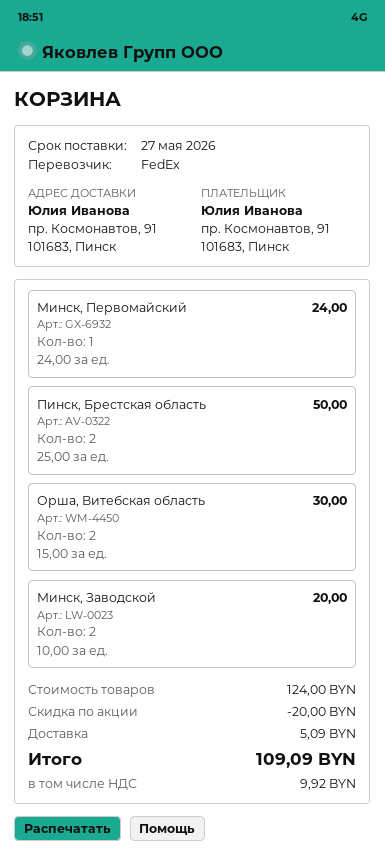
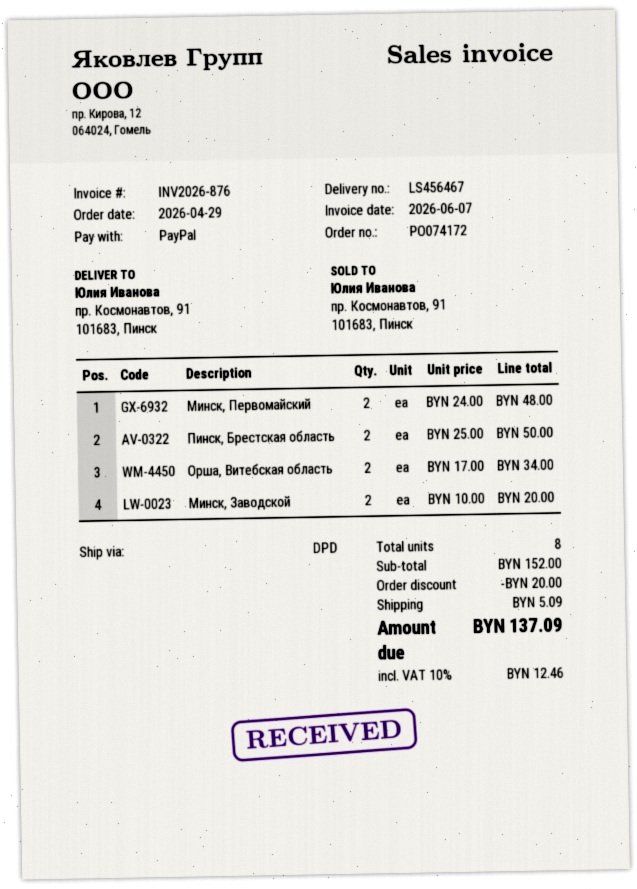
shipping method: FedEx -> DPD
Минск, Первомайский: 1 x 24.00 = 24.00 -> 2 x 24.00 = 48.00
Орша, Витебская область: 2 x 15.00 = 30.00 -> 2 x 17.00 = 34.00
subtotal: 124.00 -> 152.00
tax: 9.92 -> 12.46
total: 109.09 -> 137.09

